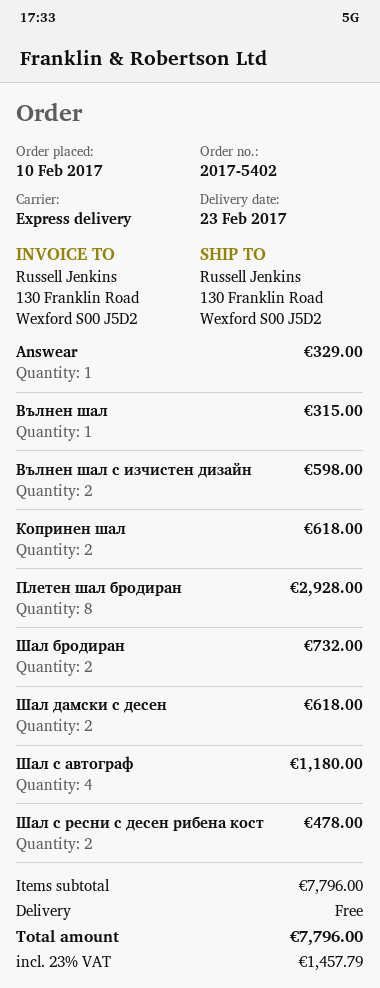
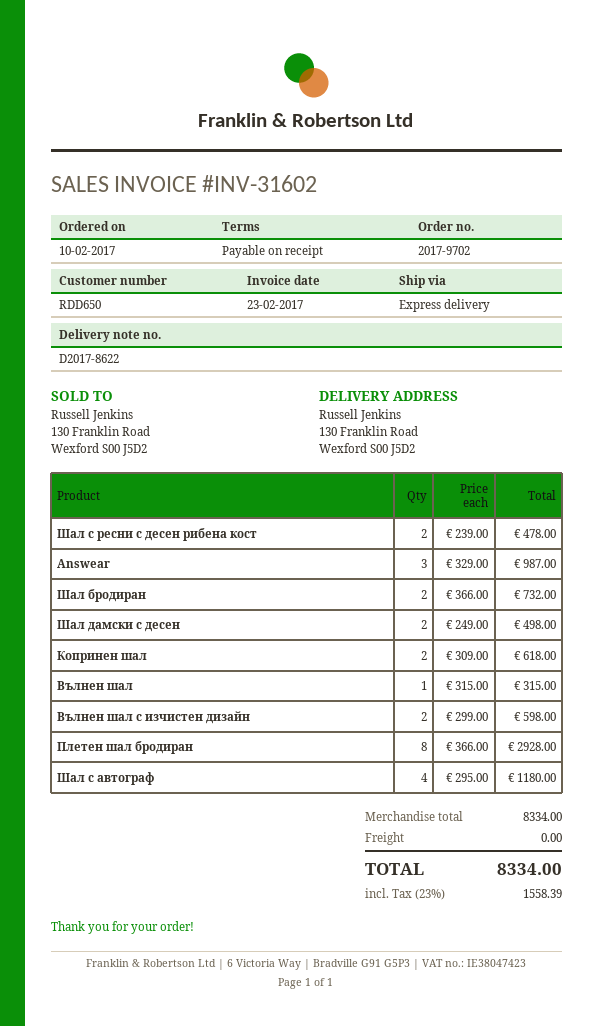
order number: 2017-5402 -> 2017-9702
Answear: 1 for 329.00 -> 3 for 987.00
Шал дамски с десен: 2 for 618.00 -> 2 for 498.00
subtotal: 7796.00 -> 8334.00
tax: 23% = 1457.79 -> 23% = 1558.39
total: 7796.00 -> 8334.00

